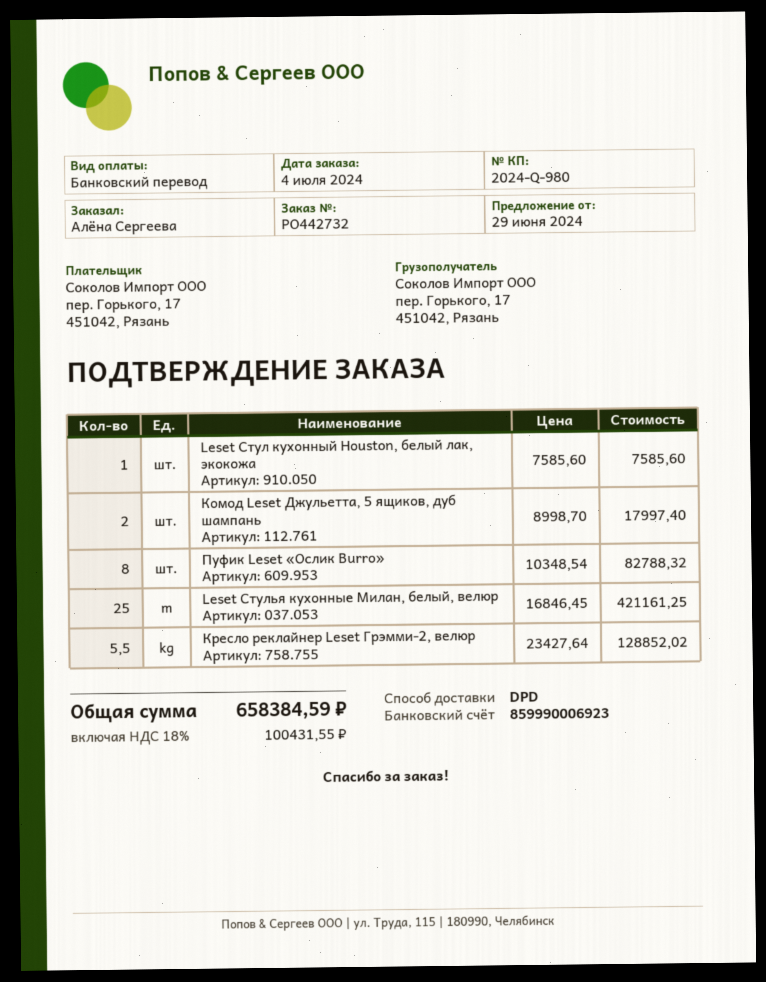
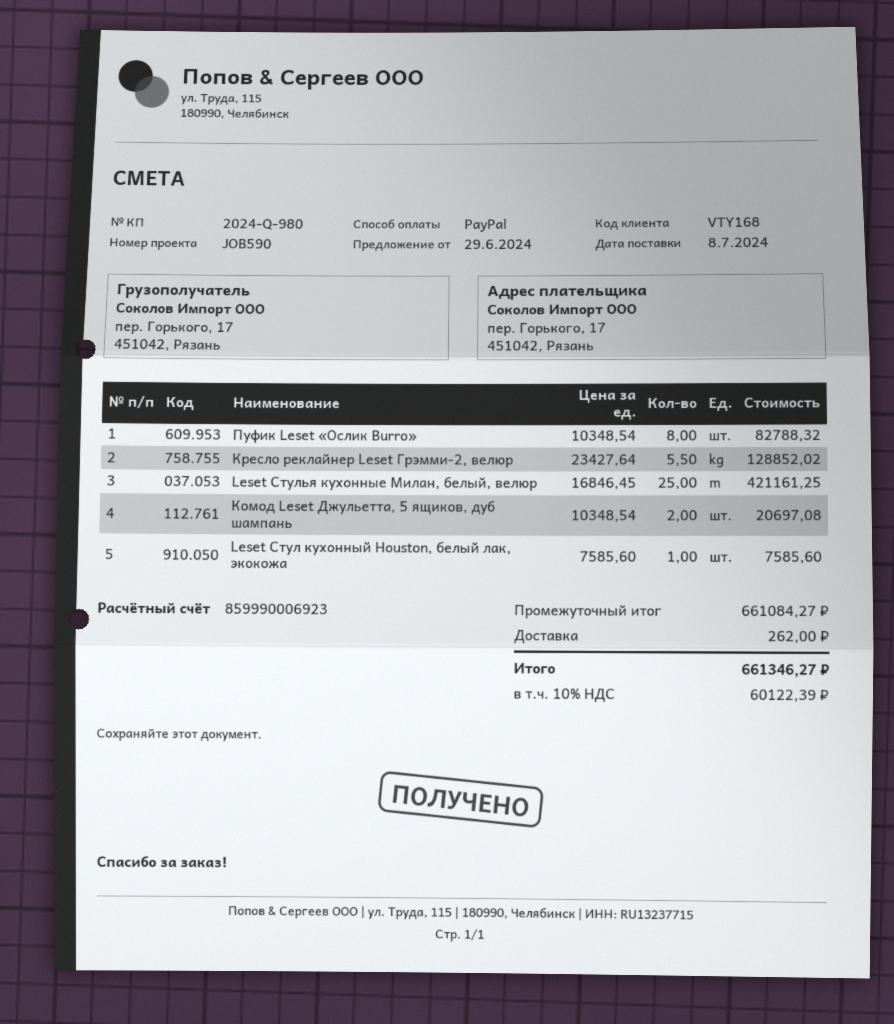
payment method: bank transfer -> PayPal
Комод Leset Джульетта, 5 ящиков, дуб шампань: 2 x 8998.70 = 17997.40 -> 2 x 10348.54 = 20697.08
shipping: none -> 262.00
tax: 18% = 100431.55 -> 10% = 60122.39
total: 658384.59 -> 661346.27

